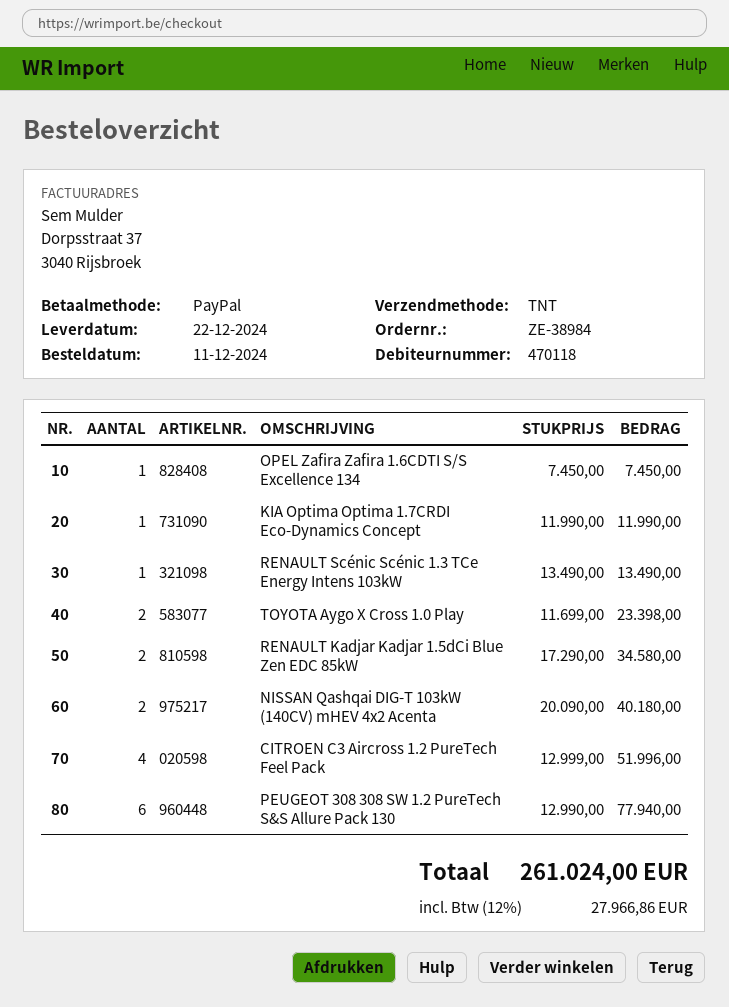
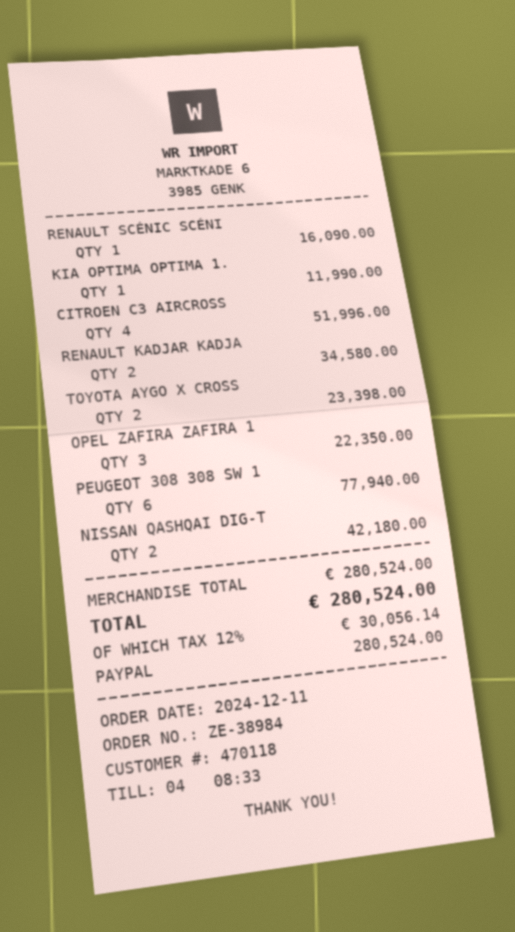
OPEL Zafira Zafira 1.6CDTI S/S Excellence 134: 1 for 7450.00 -> 3 for 22350.00
RENAULT Scénic Scénic 1.3 TCe Energy Intens 103kW: 1 for 13490.00 -> 1 for 16090.00
NISSAN Qashqai DIG-T 103kW (140CV) mHEV 4x2 Acenta: 2 for 40180.00 -> 2 for 42180.00
tax: 12% = 27966.86 -> 12% = 30056.14
total: 261024.00 -> 280524.00

